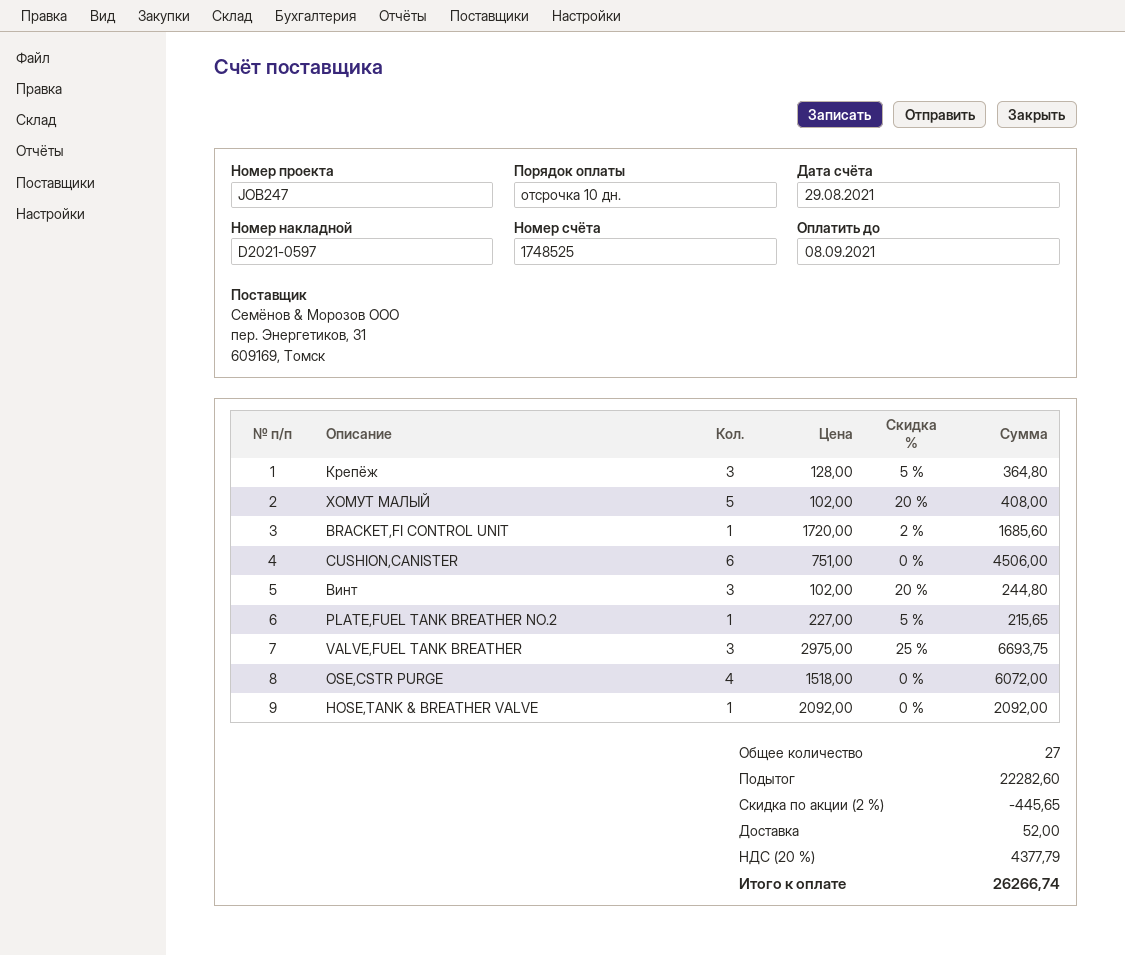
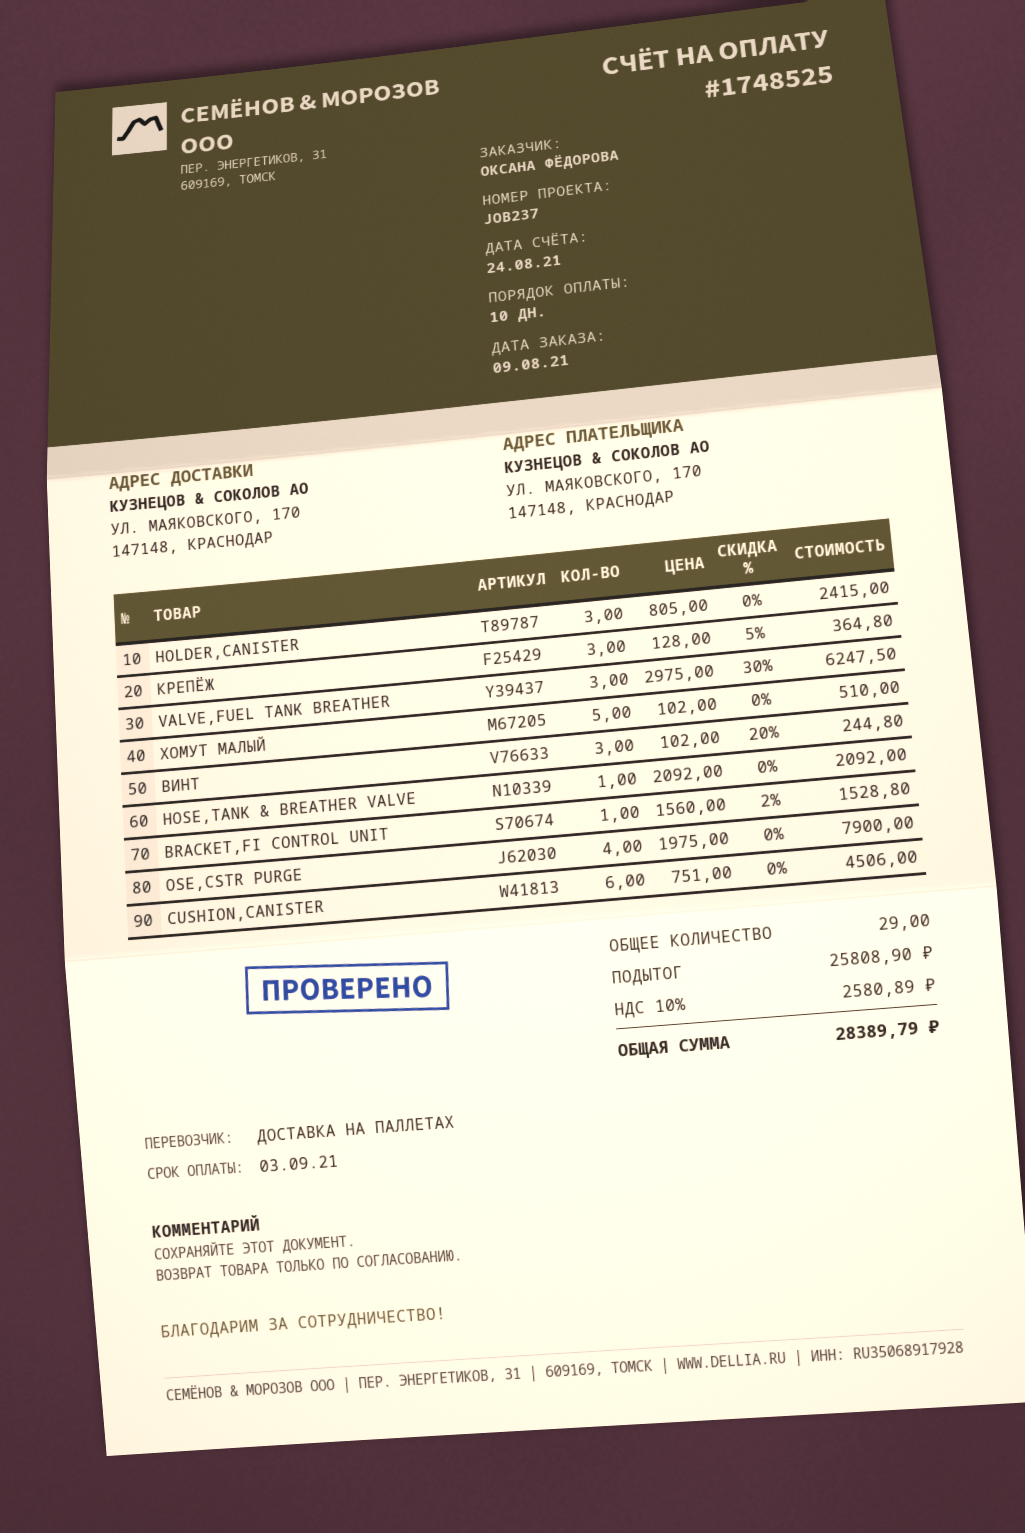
invoice date: 2021-08-29 -> 2021-08-24
due date: 2021-09-08 -> 2021-09-03
reference: JOB247 -> JOB237
ХОМУТ МАЛЫЙ: 5 x 102.00 - 20% = 408.00 -> 5 x 102.00 = 510.00
BRACKET,FI CONTROL UNIT: 1 x 1720.00 - 2% = 1685.60 -> 1 x 1560.00 - 2% = 1528.80
PLATE,FUEL TANK BREATHER NO.2: 1 x 227.00 - 5% = 215.65 -> none
VALVE,FUEL TANK BREATHER: 3 x 2975.00 - 25% = 6693.75 -> 3 x 2975.00 - 30% = 6247.50
OSE,CSTR PURGE: 4 x 1518.00 = 6072.00 -> 4 x 1975.00 = 7900.00
HOLDER,CANISTER: none -> 3 x 805.00 = 2415.00
total quantity: 27 -> 29
subtotal: 22282.60 -> 25808.90
discount: 2% = 445.65 -> none
shipping: 52.00 -> none
tax: 20% = 4377.79 -> 10% = 2580.89
total: 26266.74 -> 28389.79

